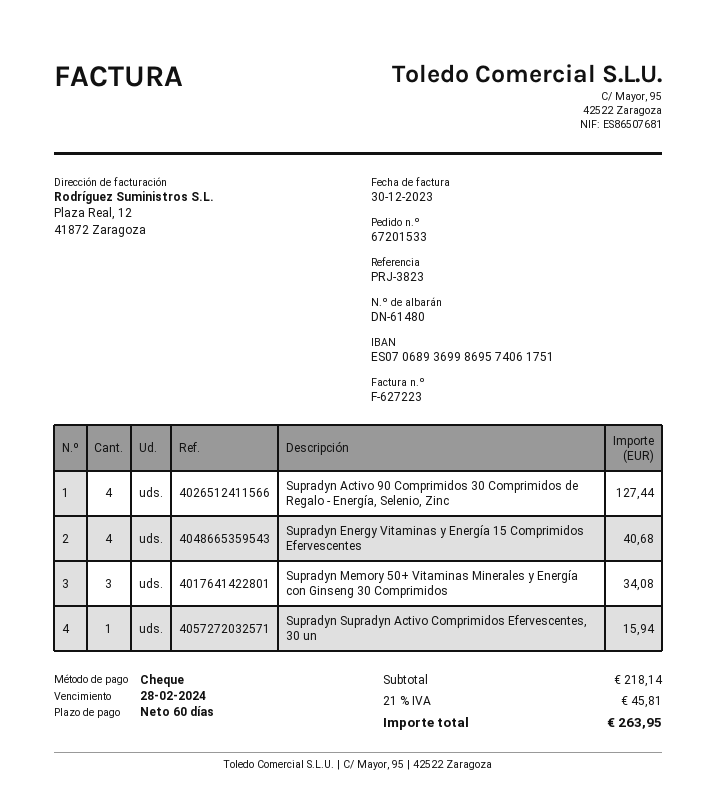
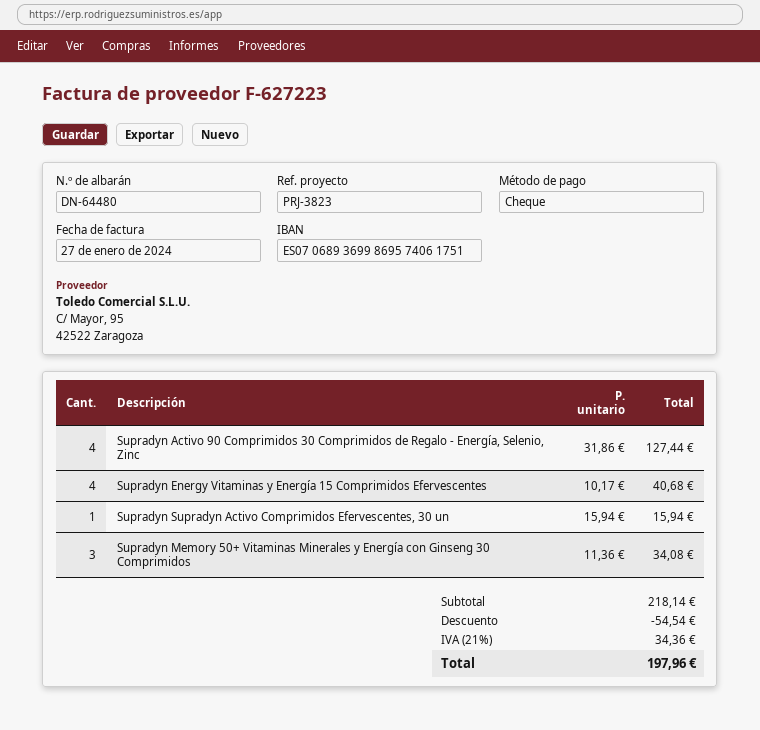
delivery note number: DN-61480 -> DN-64480
invoice date: 2023-12-30 -> 2024-01-27
discount: none -> 54.54
tax: 21% = 45.81 -> 21% = 34.36
total: 263.95 -> 197.96

